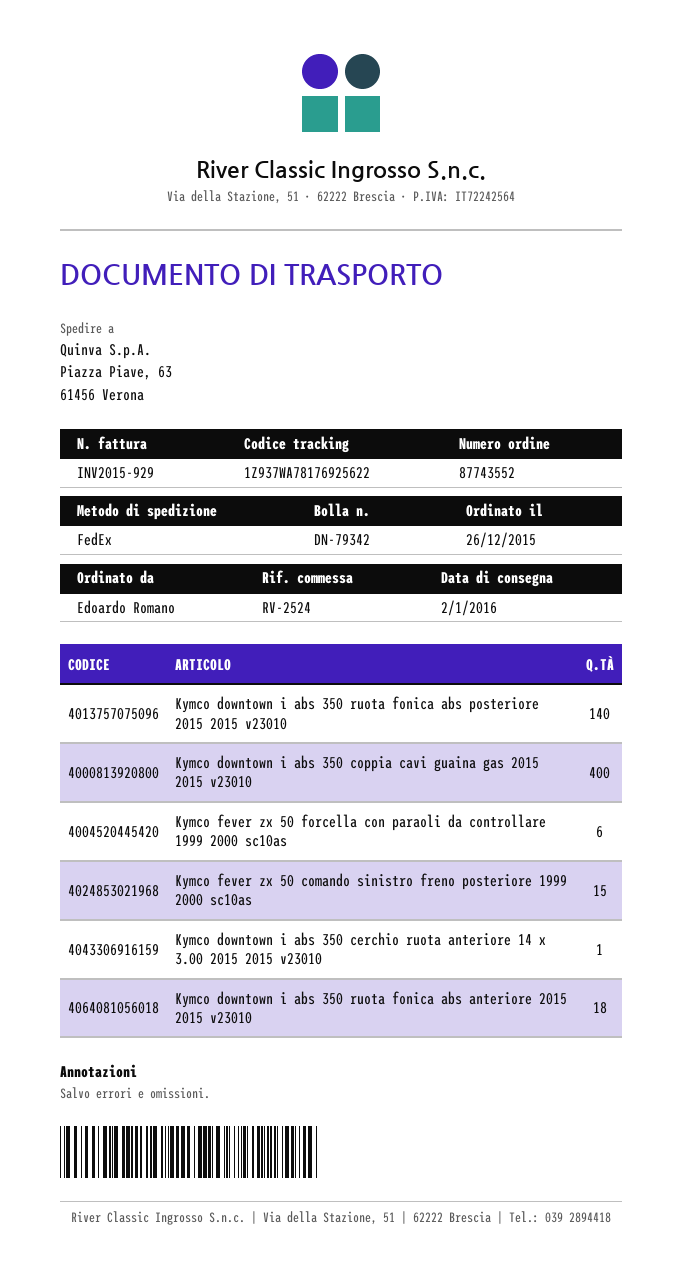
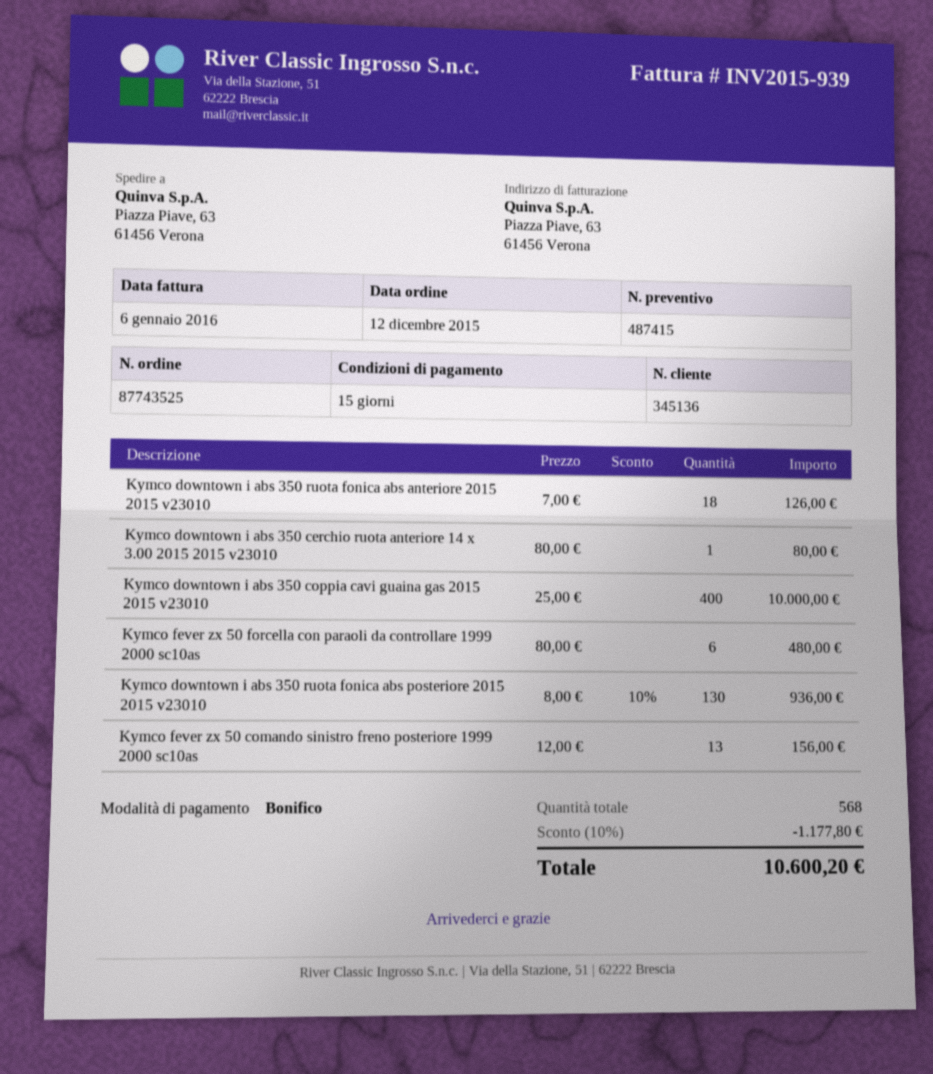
order number: 87743552 -> 87743525
order date: 2015-12-26 -> 2015-12-12
invoice number: INV2015-929 -> INV2015-939
Kymco downtown i abs 350 ruota fonica abs posteriore 2015 2015 v23010: 140 -> 130
Kymco fever zx 50 comando sinistro freno posteriore 1999 2000 sc10as: 15 -> 13

